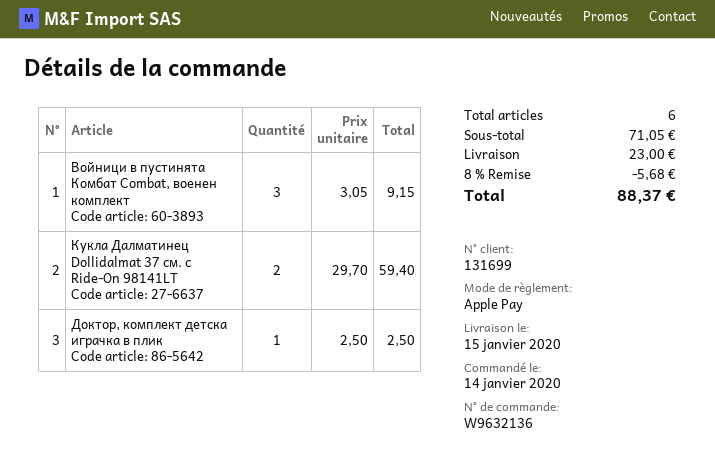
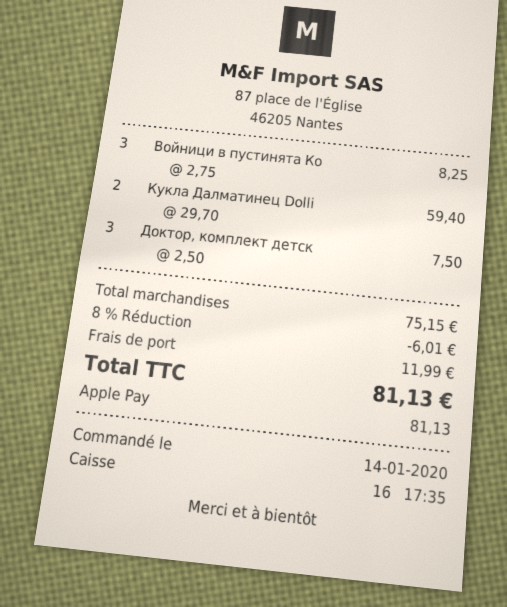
Войници в пустинята Комбат Combat, военен комплект: 3 x 3.05 = 9.15 -> 3 x 2.75 = 8.25
Доктор, комплект детска играчка в плик: 1 x 2.50 = 2.50 -> 3 x 2.50 = 7.50
subtotal: 71.05 -> 75.15
discount: 8% = 5.68 -> 8% = 6.01
shipping: 23.00 -> 11.99
total: 88.37 -> 81.13

